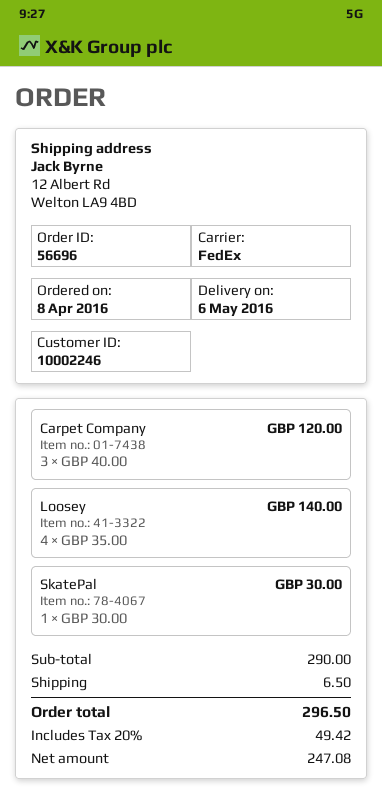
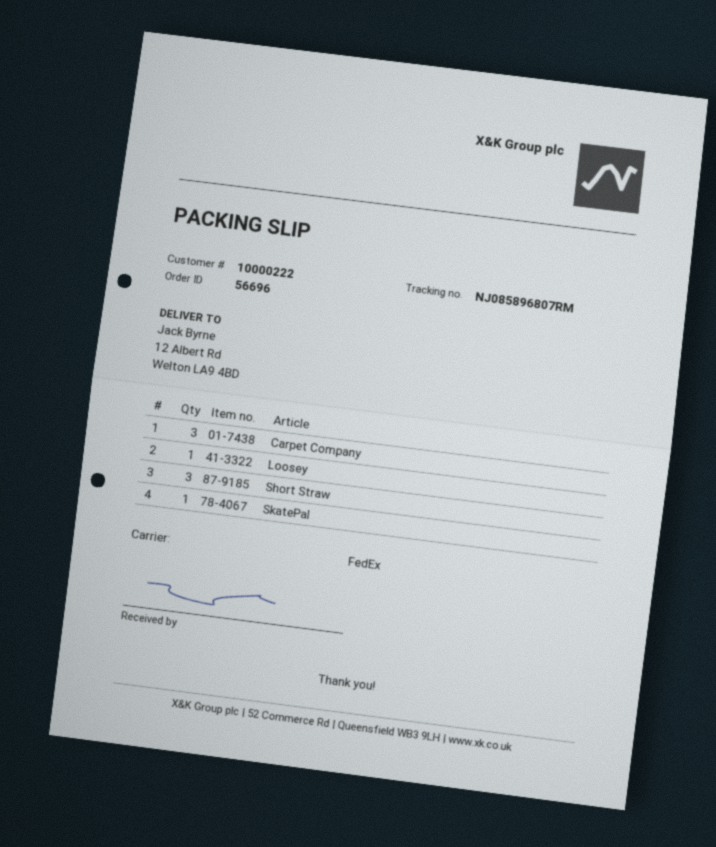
customer number: 10002246 -> 10000222
Loosey: 4 -> 1
Short Straw: none -> 3

